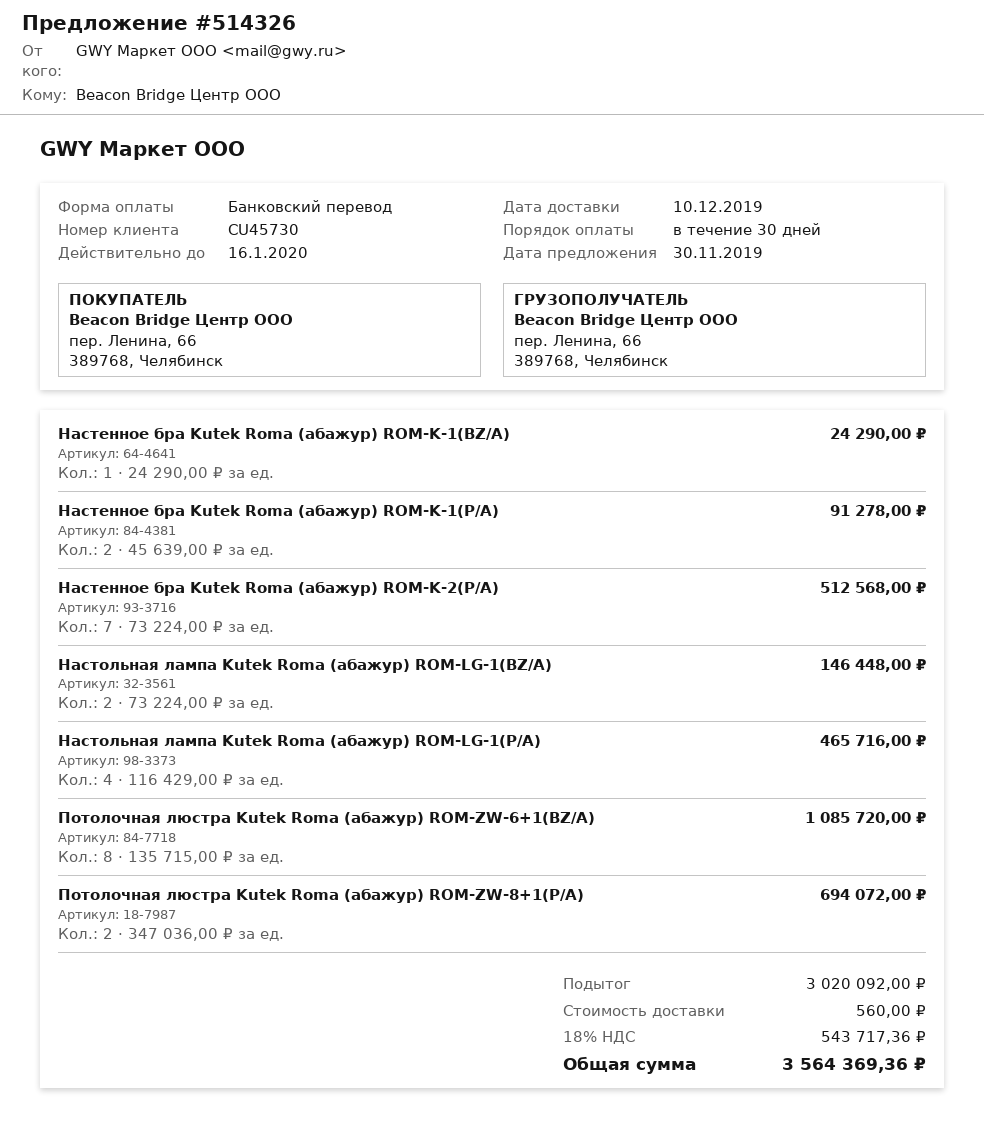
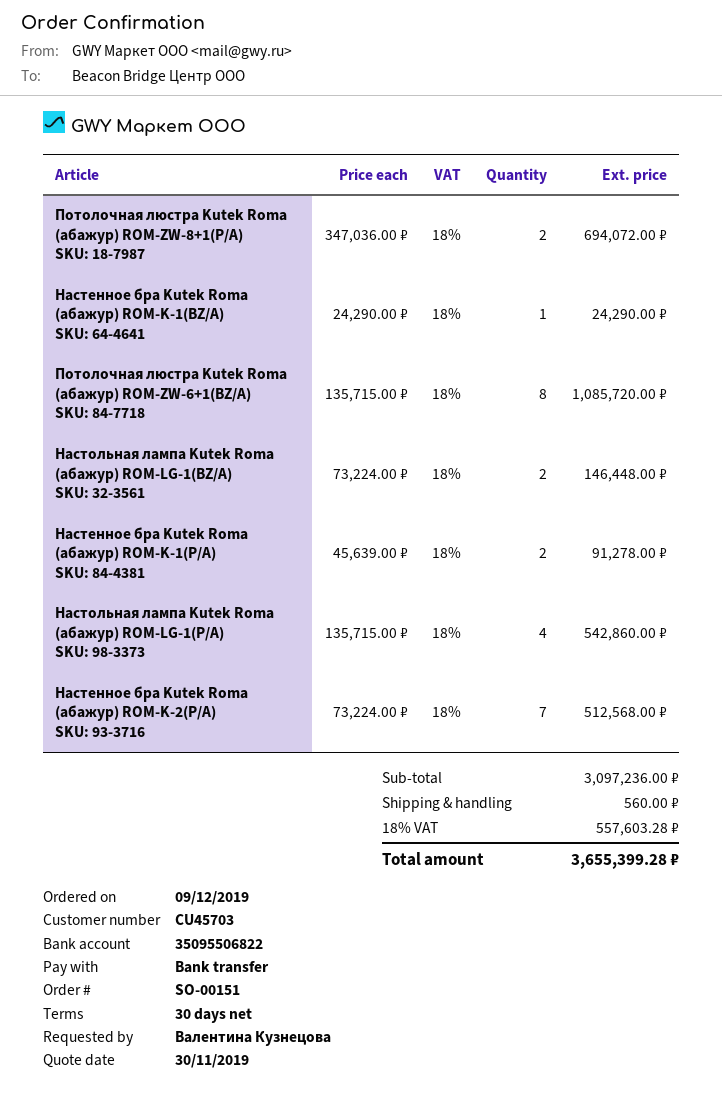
customer number: CU45730 -> CU45703
Настольная лампа Kutek Roma (абажур) ROM-LG-1(P/A): 4 x 116429.00 = 465716.00 -> 4 x 135715.00 = 542860.00
subtotal: 3020092.00 -> 3097236.00
tax: 18% = 543717.36 -> 18% = 557603.28
total: 3564369.36 -> 3655399.28

